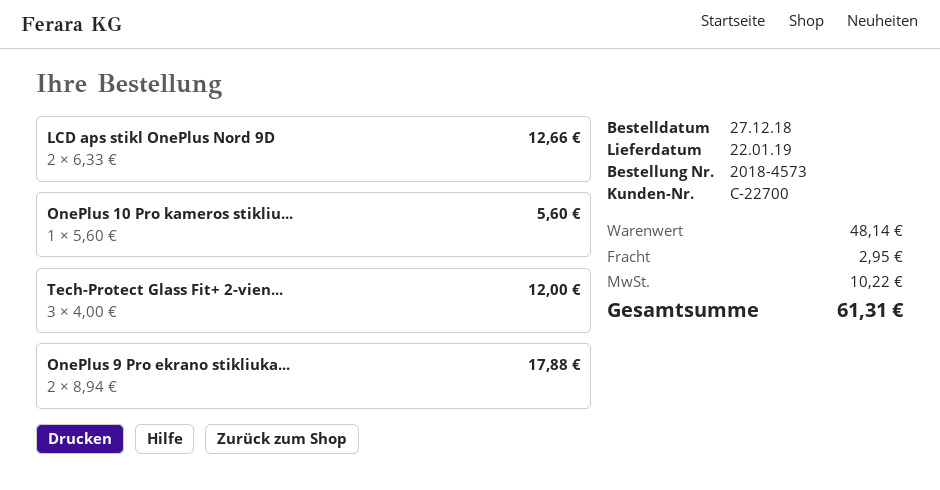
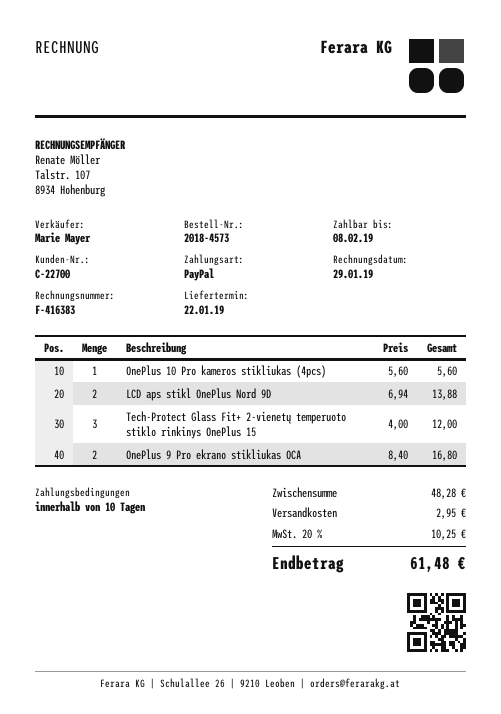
LCD aps stikl OnePlus Nord 9D: 2 x 6.33 = 12.66 -> 2 x 6.94 = 13.88
OnePlus 9 Pro ekrano stikliuka...: 2 x 8.94 = 17.88 -> 2 x 8.40 = 16.80
subtotal: 48.14 -> 48.28
tax: 10.22 -> 10.25
total: 61.31 -> 61.48

